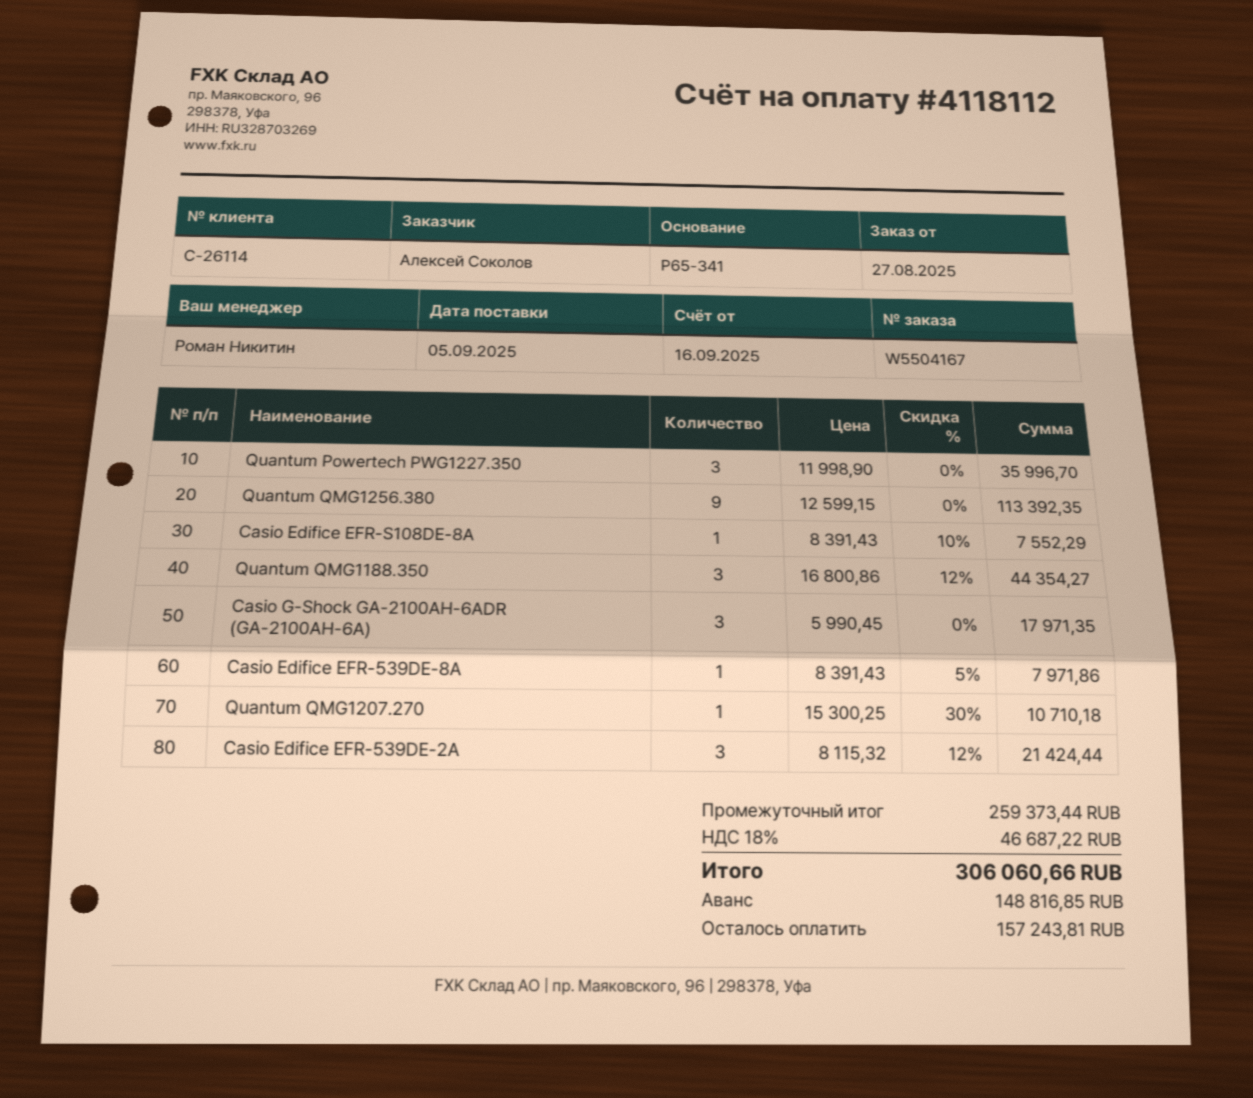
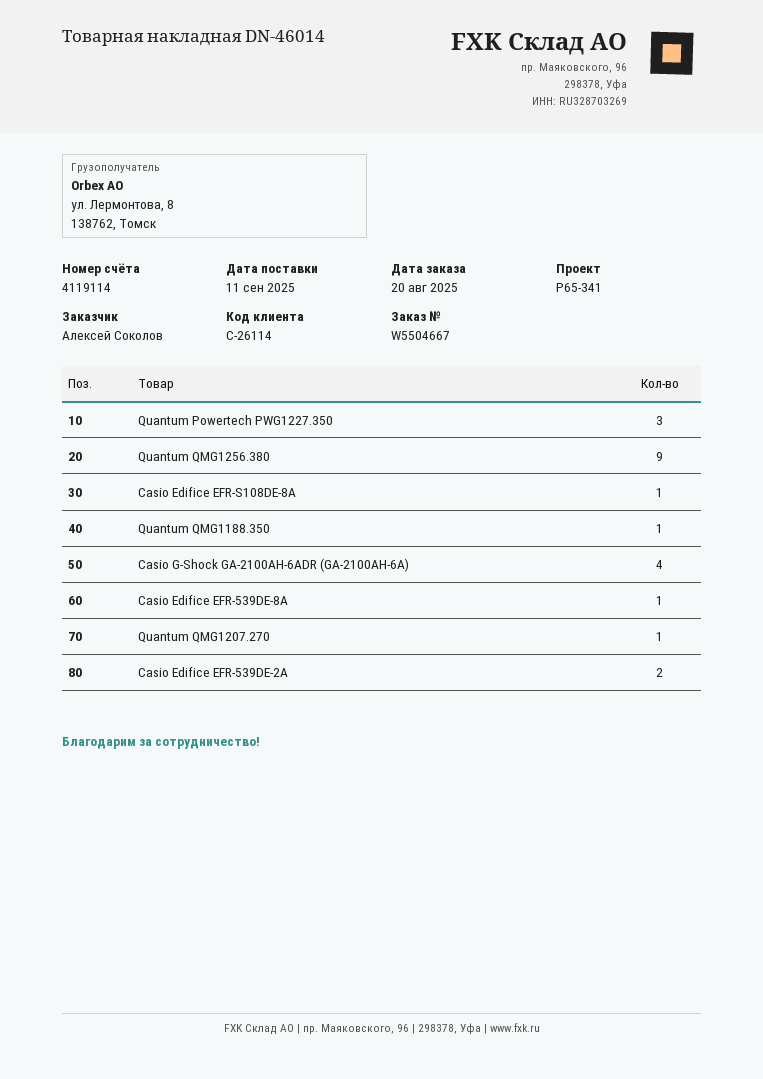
order number: W5504167 -> W5504667
order date: 2025-08-27 -> 2025-08-20
delivery date: 2025-09-05 -> 2025-09-11
invoice number: 4118112 -> 4119114
Quantum QMG1188.350: 3 -> 1
Casio G-Shock GA-2100AH-6ADR (GA-2100AH-6A): 3 -> 4
Casio Edifice EFR-539DE-2A: 3 -> 2

